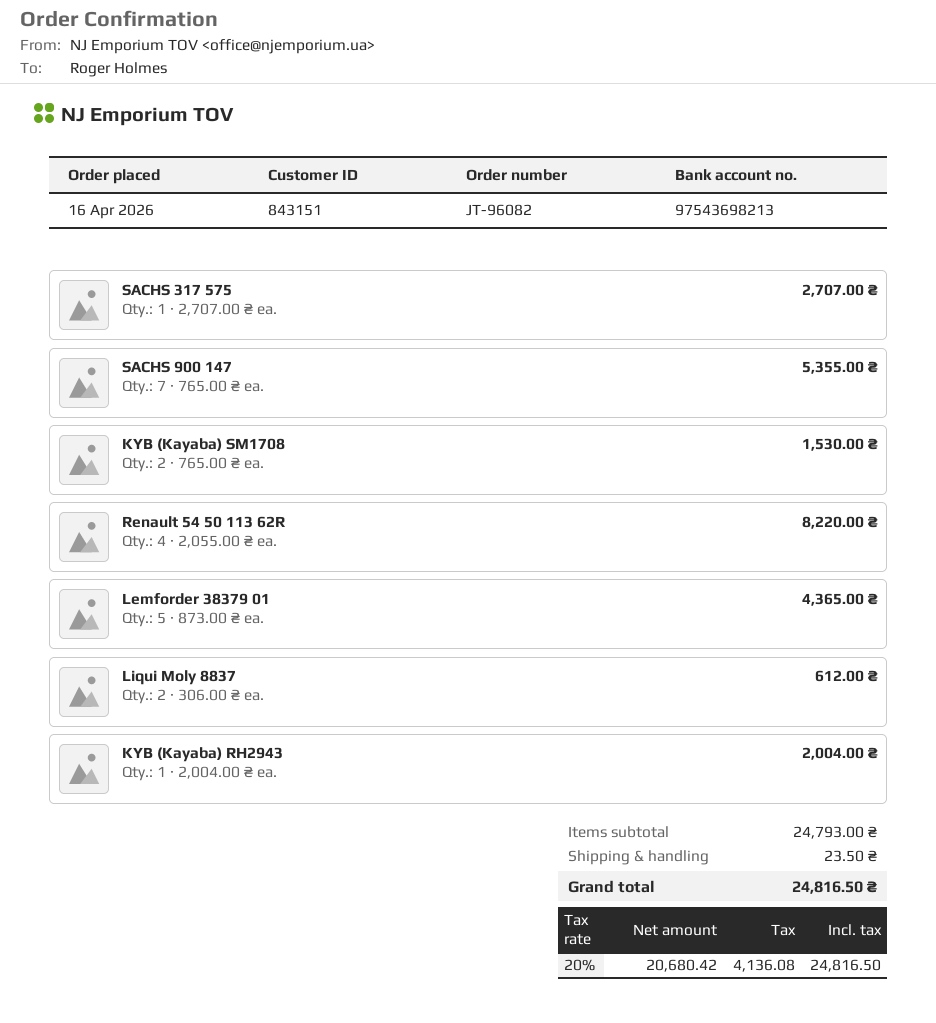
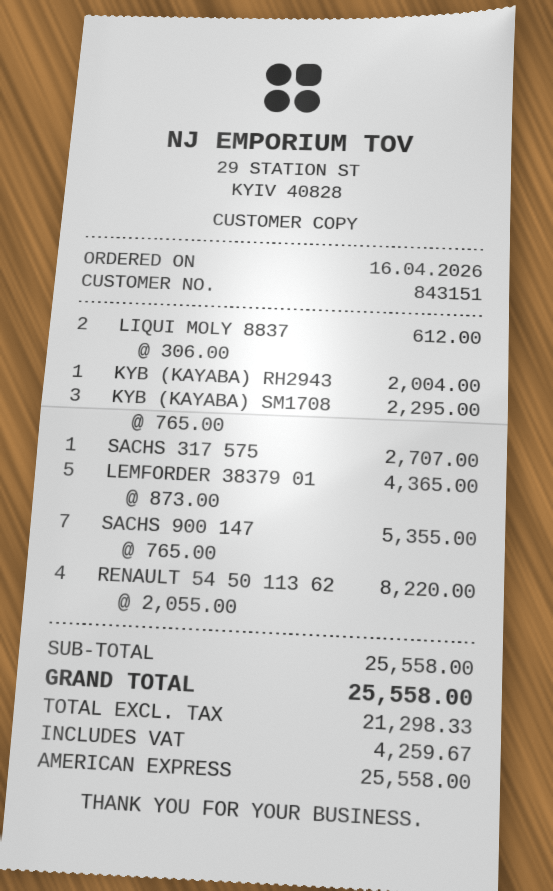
KYB (Kayaba) SM1708: 2 x 765.00 = 1530.00 -> 3 x 765.00 = 2295.00
subtotal: 24793.00 -> 25558.00
shipping: 23.50 -> none
net: 20680.42 -> 21298.33
tax: 4136.08 -> 4259.67
total: 24816.50 -> 25558.00

